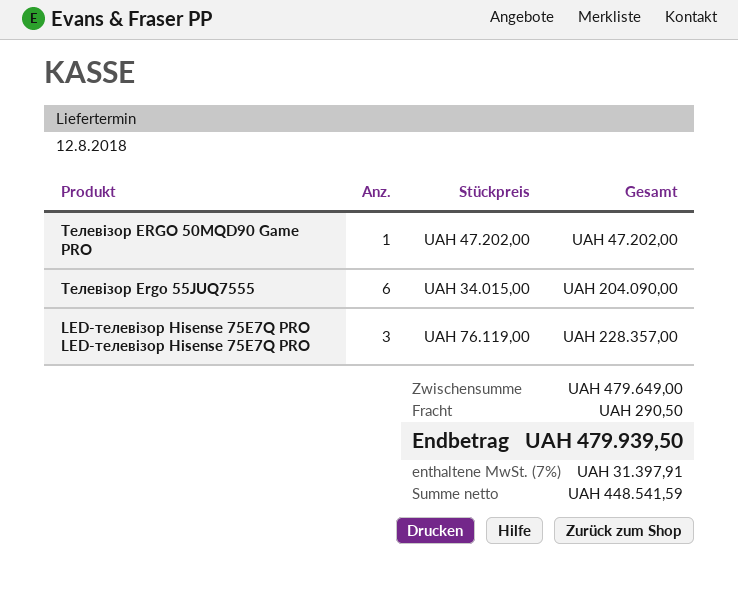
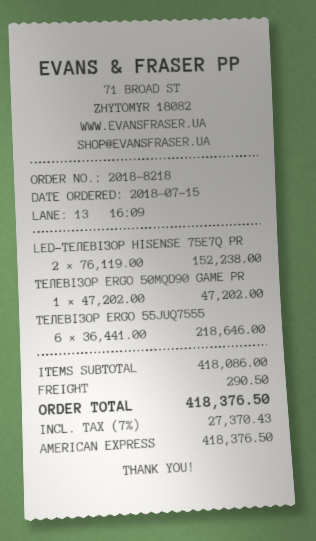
Телевізор Ergo 55JUQ7555: 6 x 34015.00 = 204090.00 -> 6 x 36441.00 = 218646.00
LED-телевізор Hisense 75E7Q PRO LED-телевізор Hisense 75E7Q PRO: 3 x 76119.00 = 228357.00 -> 2 x 76119.00 = 152238.00
subtotal: 479649.00 -> 418086.00
tax: 7% = 31397.91 -> 7% = 27370.43
total: 479939.50 -> 418376.50

